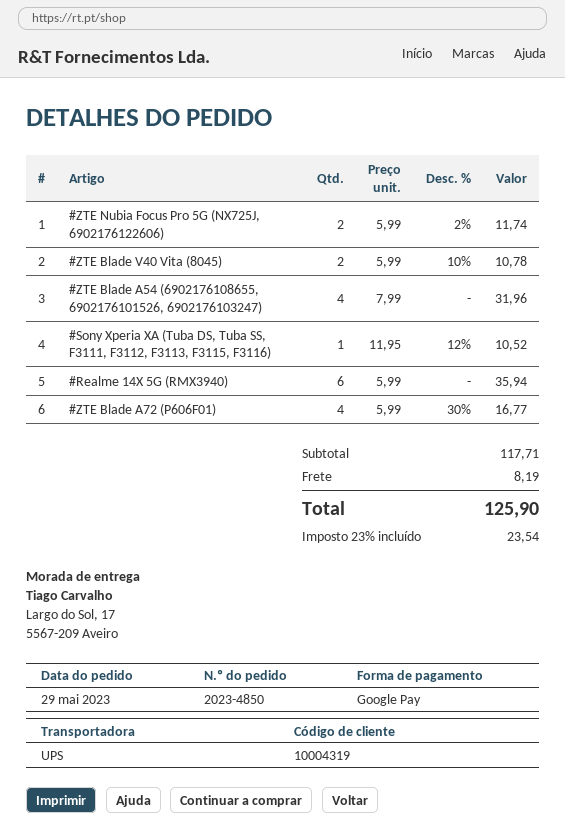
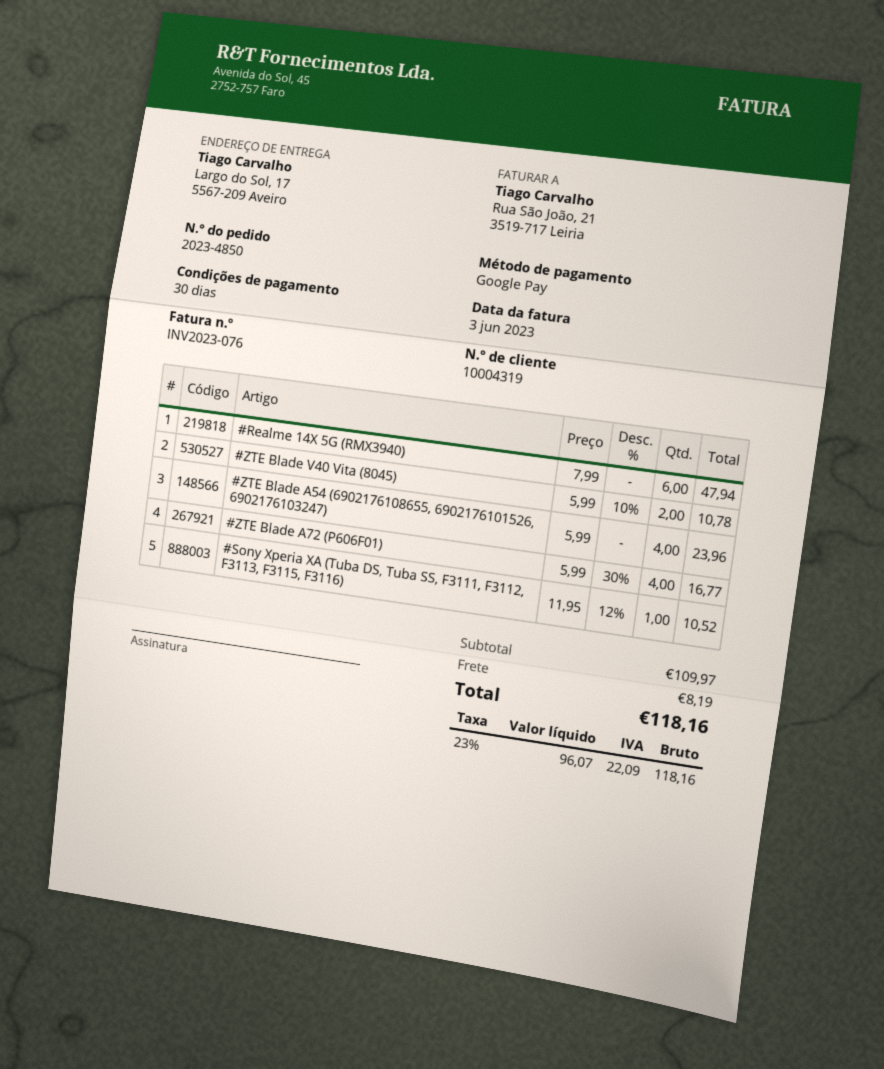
#ZTE Nubia Focus Pro 5G (NX725J, 6902176122606): 2 x 5.99 - 2% = 11.74 -> none
#ZTE Blade A54 (6902176108655, 6902176101526, 6902176103247): 4 x 7.99 = 31.96 -> 4 x 5.99 = 23.96
#Realme 14X 5G (RMX3940): 6 x 5.99 = 35.94 -> 6 x 7.99 = 47.94
subtotal: 117.71 -> 109.97
tax: 23% = 23.54 -> 23% = 22.09
total: 125.90 -> 118.16

